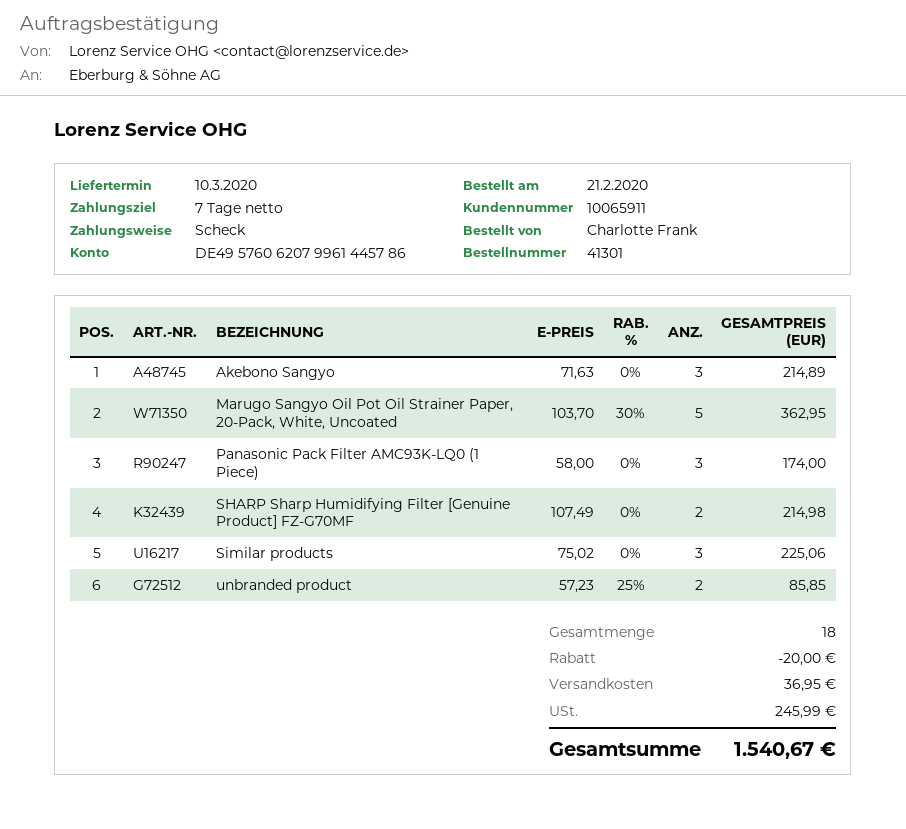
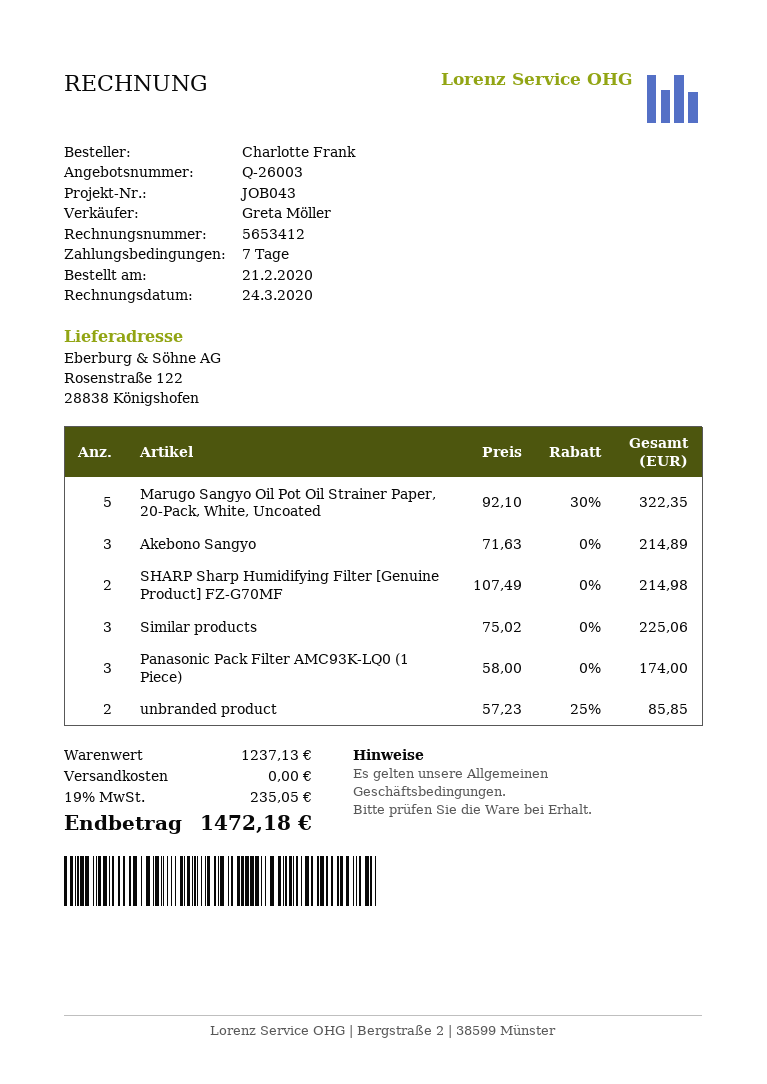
Marugo Sangyo Oil Pot Oil Strainer Paper, 20-Pack, White, Uncoated: 5 x 103.70 - 30% = 362.95 -> 5 x 92.10 - 30% = 322.35
discount: 20.00 -> none
shipping: 36.95 -> 0.00
tax: 245.99 -> 235.05
total: 1540.67 -> 1472.18

